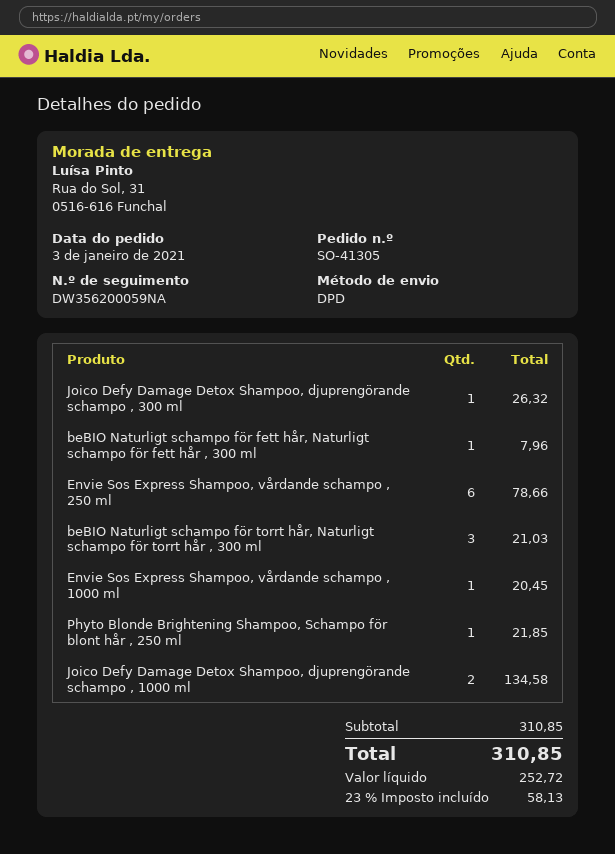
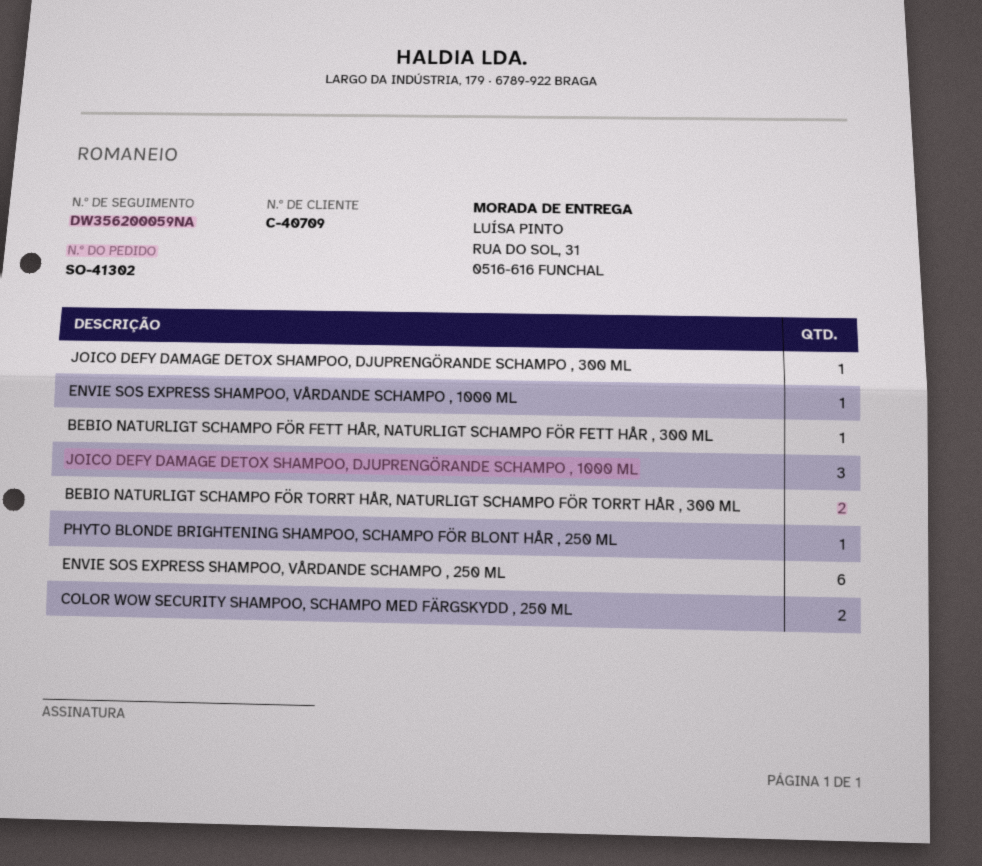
order number: SO-41305 -> SO-41302
beBIO Naturligt schampo för torrt hår, Naturligt schampo för torrt hår , 300 ml: 3 -> 2
Joico Defy Damage Detox Shampoo, djuprengörande schampo , 1000 ml: 2 -> 3
COLOR WOW SECURITY SHAMPOO, SCHAMPO MED FÄRGSKYDD , 250 ML: none -> 2

